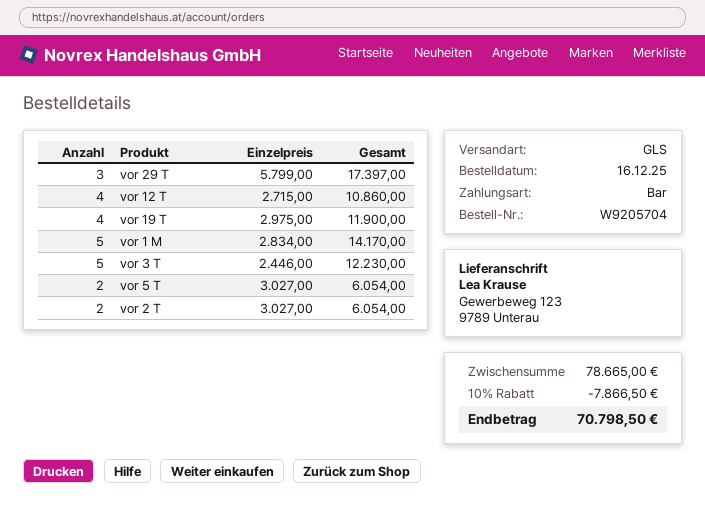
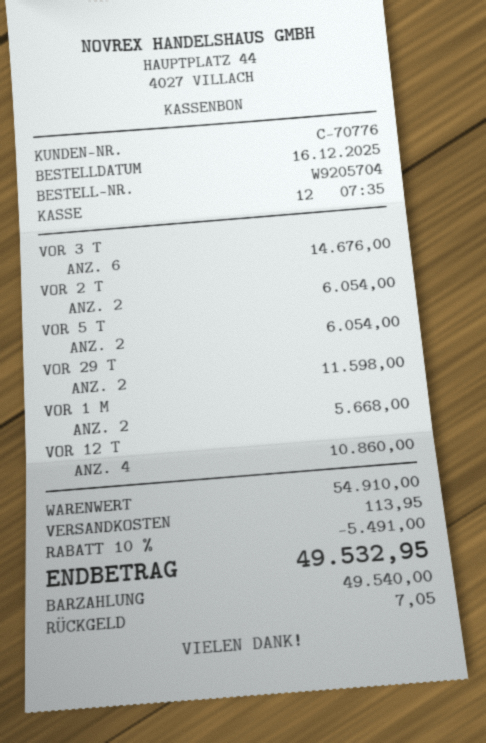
vor 29 T: 3 for 17397.00 -> 2 for 11598.00
vor 19 T: 4 for 11900.00 -> none
vor 1 M: 5 for 14170.00 -> 2 for 5668.00
vor 3 T: 5 for 12230.00 -> 6 for 14676.00
subtotal: 78665.00 -> 54910.00
discount: 10% = 7866.50 -> 10% = 5491.00
shipping: none -> 113.95
total: 70798.50 -> 49532.95

